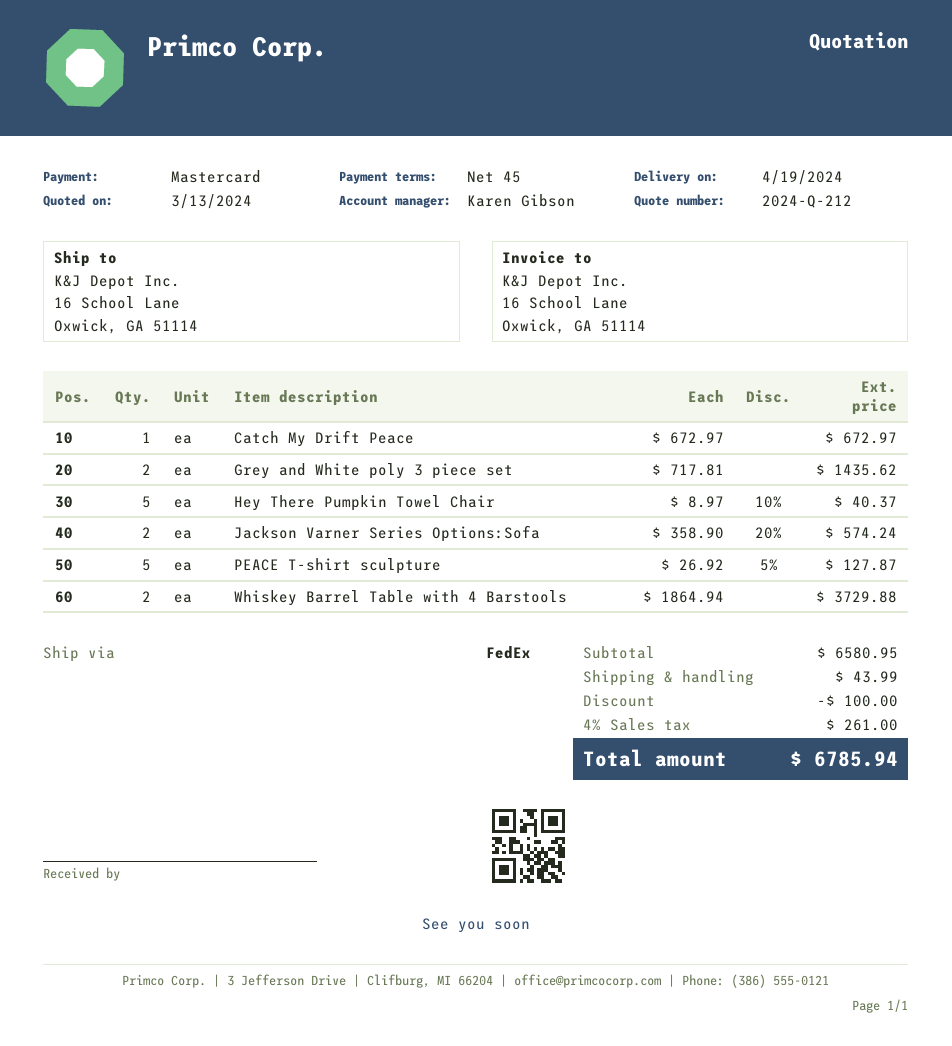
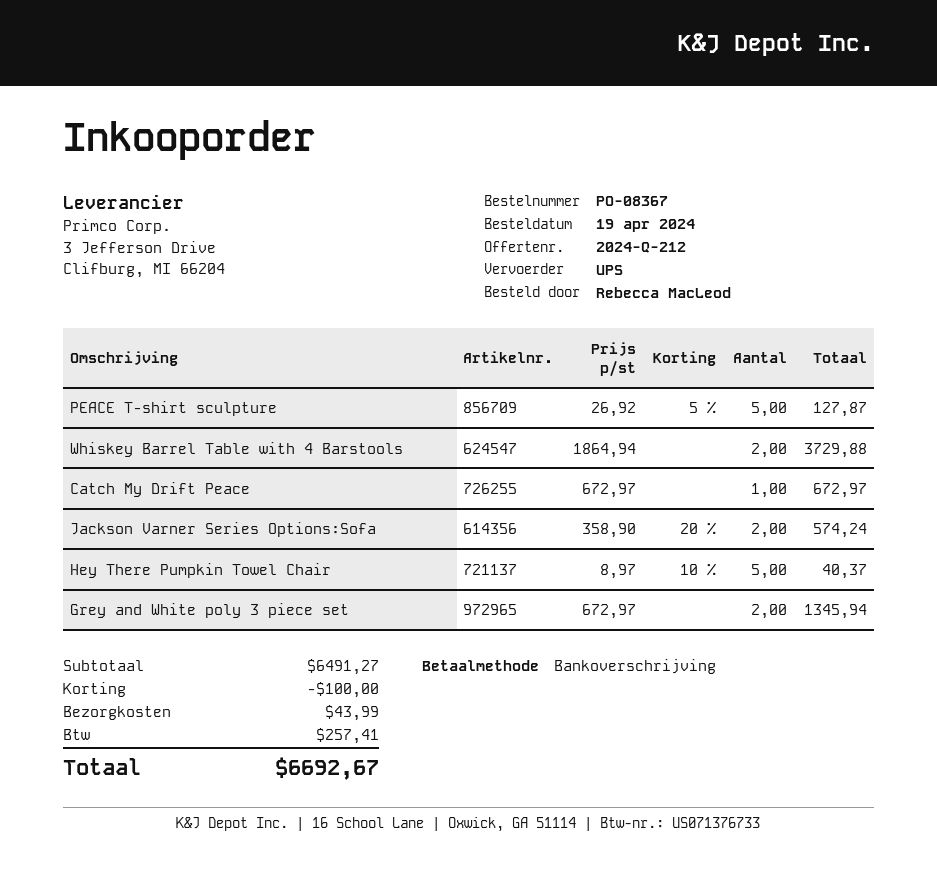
payment method: Mastercard -> bank transfer
shipping method: FedEx -> UPS
Grey and White poly 3 piece set: 2 x 717.81 = 1435.62 -> 2 x 672.97 = 1345.94
subtotal: 6580.95 -> 6491.27
tax: 261.00 -> 257.41
total: 6785.94 -> 6692.67

